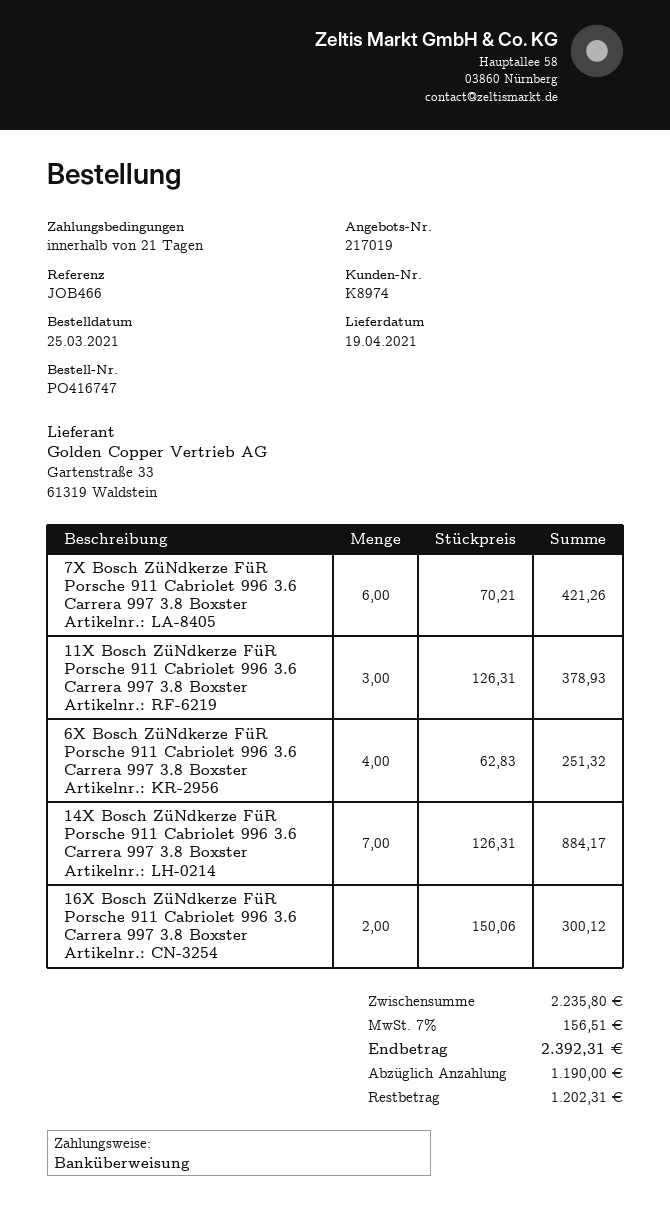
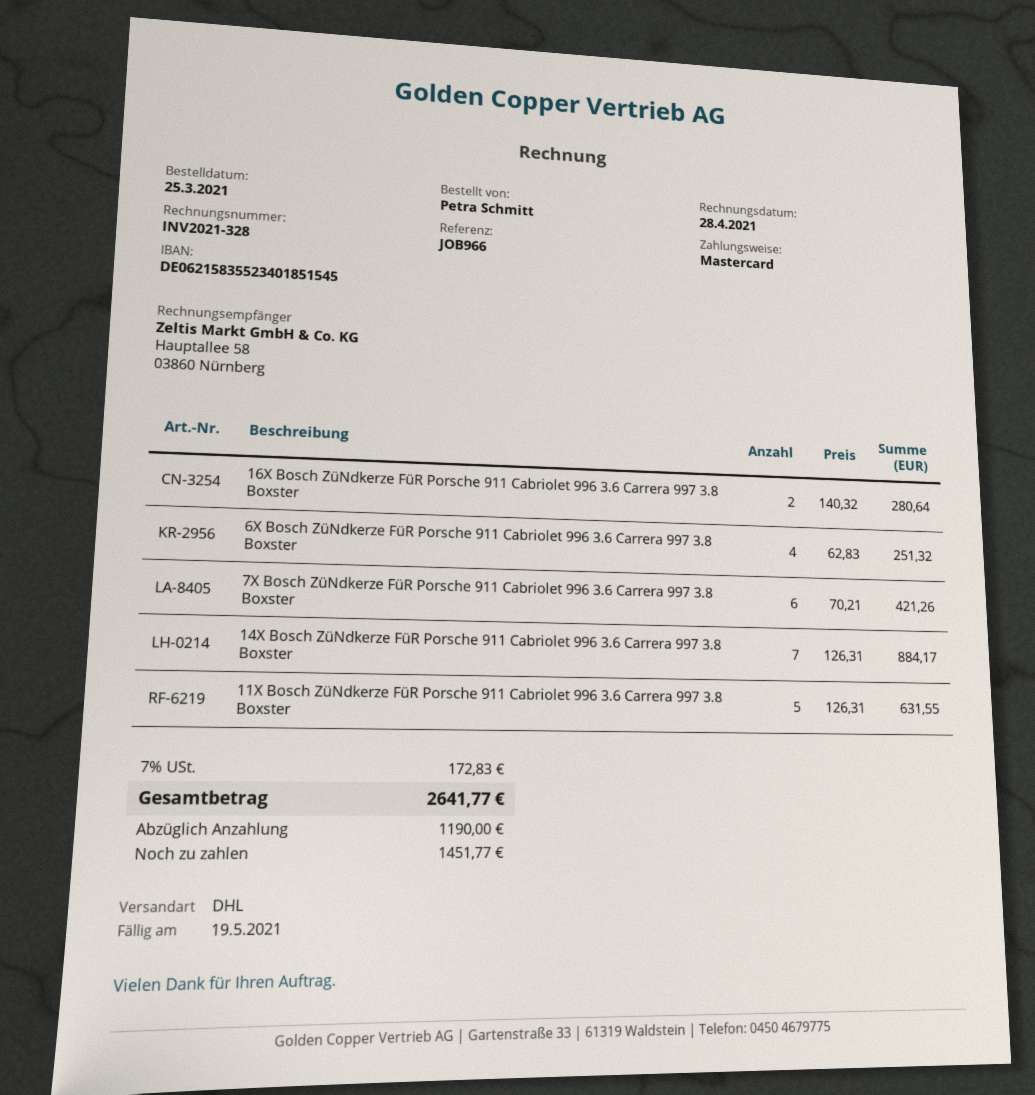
reference: JOB466 -> JOB966
payment method: bank transfer -> Mastercard
11X Bosch ZüNdkerze FüR Porsche 911 Cabriolet 996 3.6 Carrera 997 3.8 Boxster: 3 x 126.31 = 378.93 -> 5 x 126.31 = 631.55
16X Bosch ZüNdkerze FüR Porsche 911 Cabriolet 996 3.6 Carrera 997 3.8 Boxster: 2 x 150.06 = 300.12 -> 2 x 140.32 = 280.64
tax: 7% = 156.51 -> 7% = 172.83
total: 2392.31 -> 2641.77
balance: 1202.31 -> 1451.77

